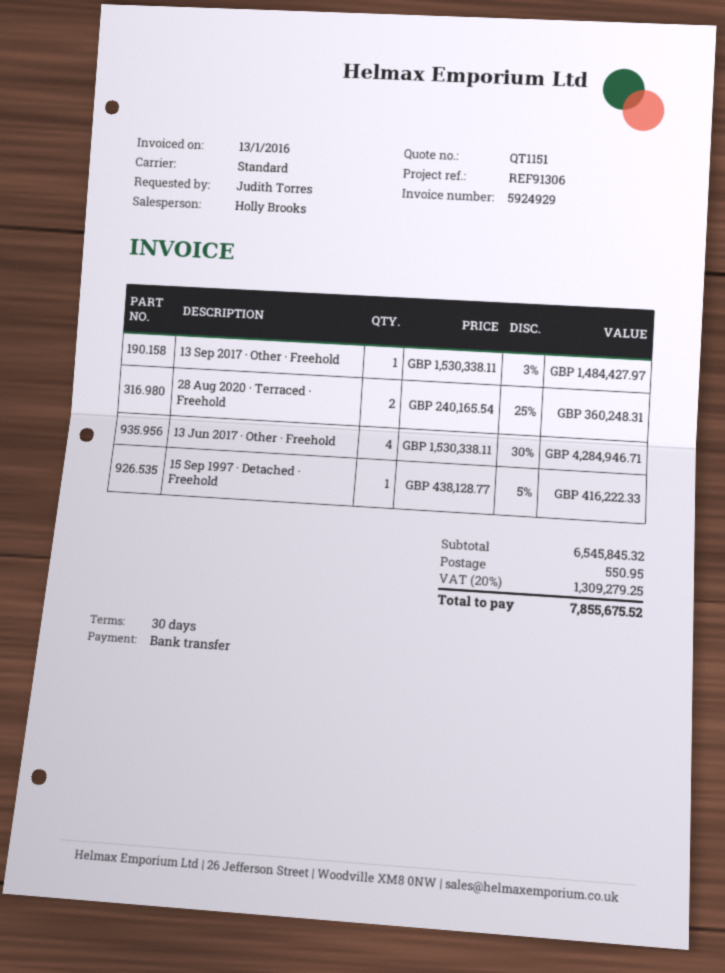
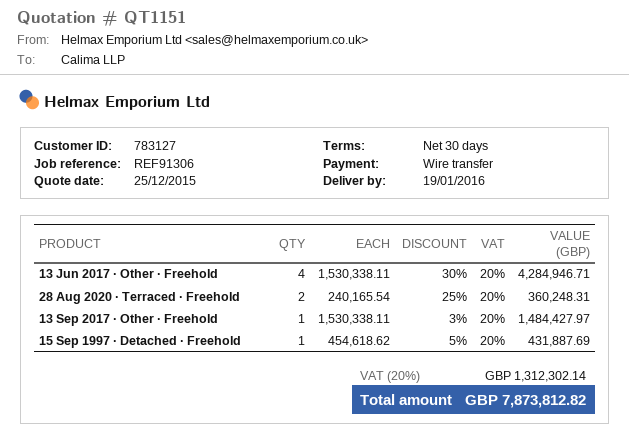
15 Sep 1997 · Detached · Freehold: 1 x 438128.77 - 5% = 416222.33 -> 1 x 454618.62 - 5% = 431887.69
shipping: 550.95 -> none
tax: 20% = 1309279.25 -> 20% = 1312302.14
total: 7855675.52 -> 7873812.82

